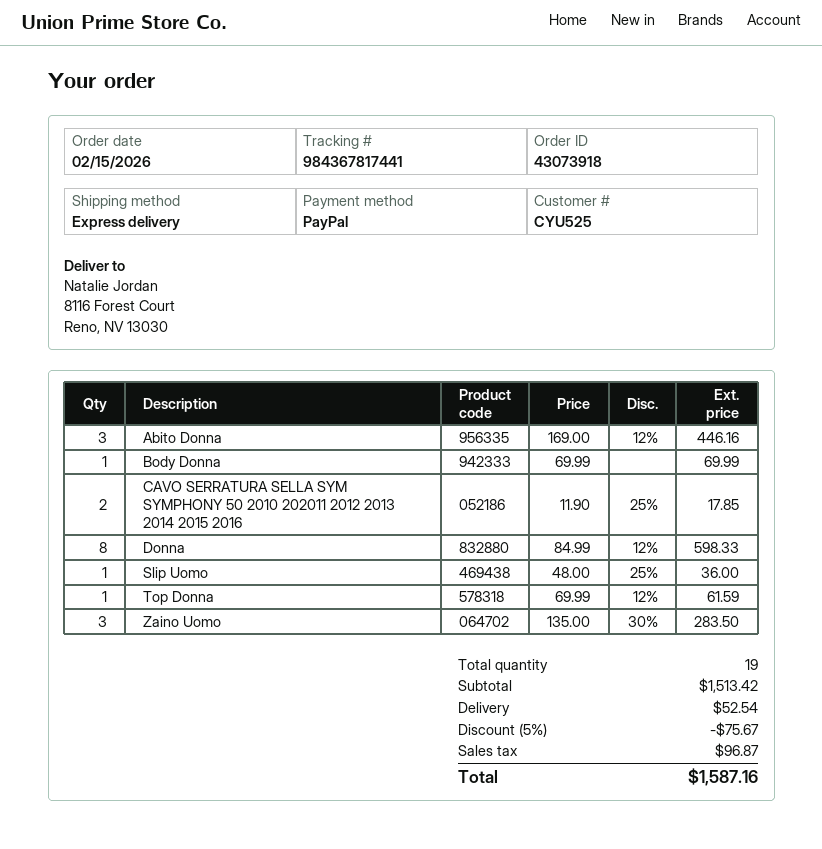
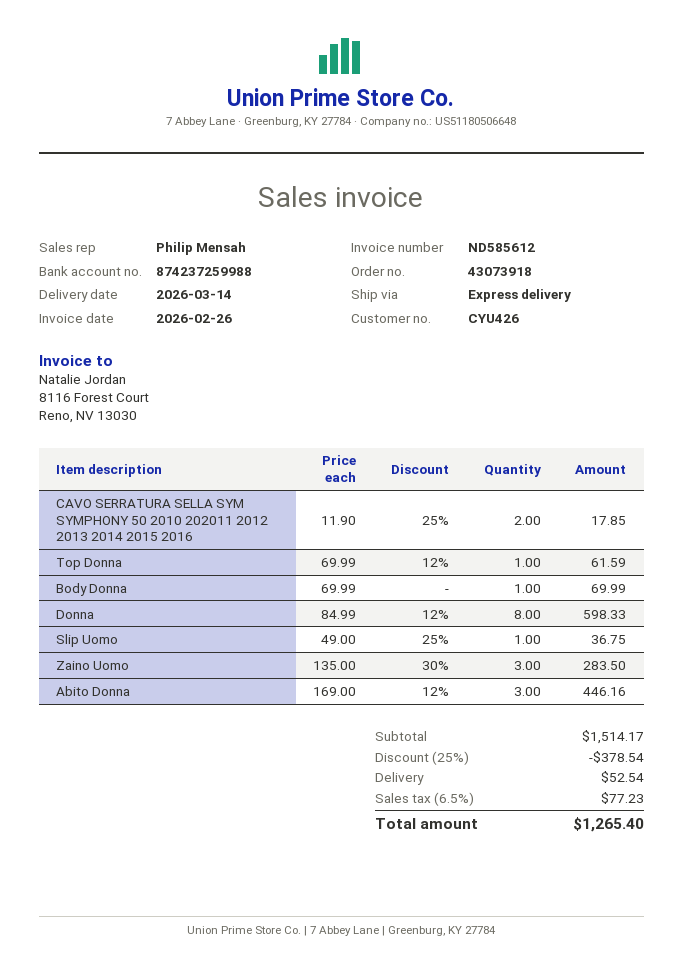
customer number: CYU525 -> CYU426
Slip Uomo: 1 x 48.00 - 25% = 36.00 -> 1 x 49.00 - 25% = 36.75
subtotal: 1513.42 -> 1514.17
discount: 5% = 75.67 -> 25% = 378.54
tax: 96.87 -> 77.23
total: 1587.16 -> 1265.40

